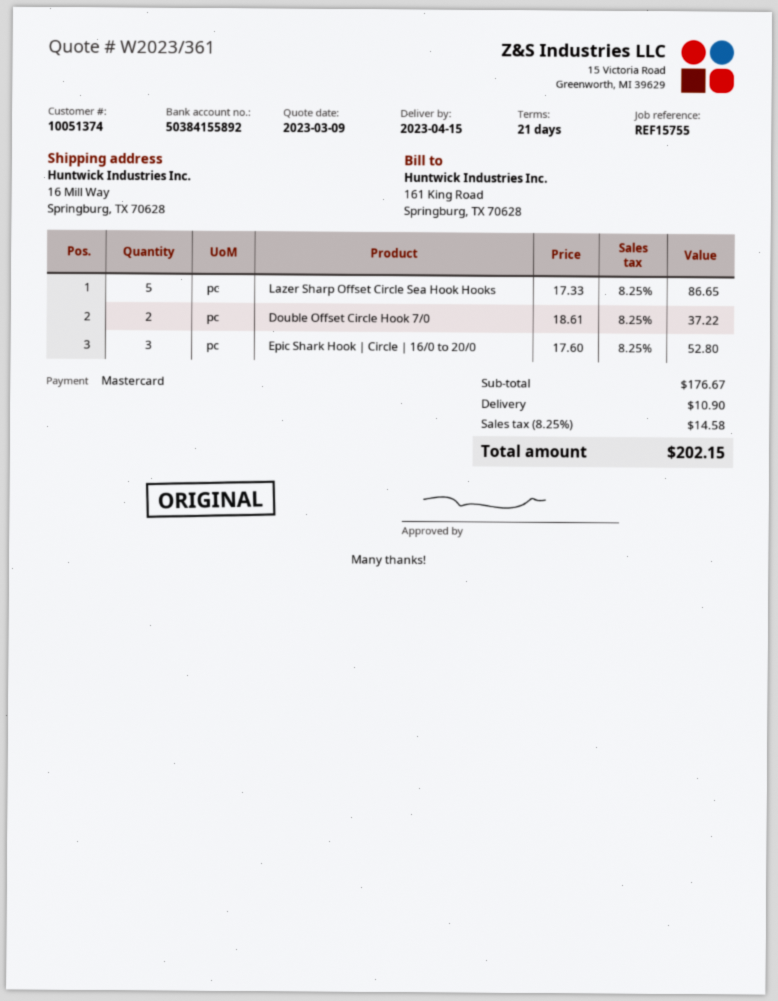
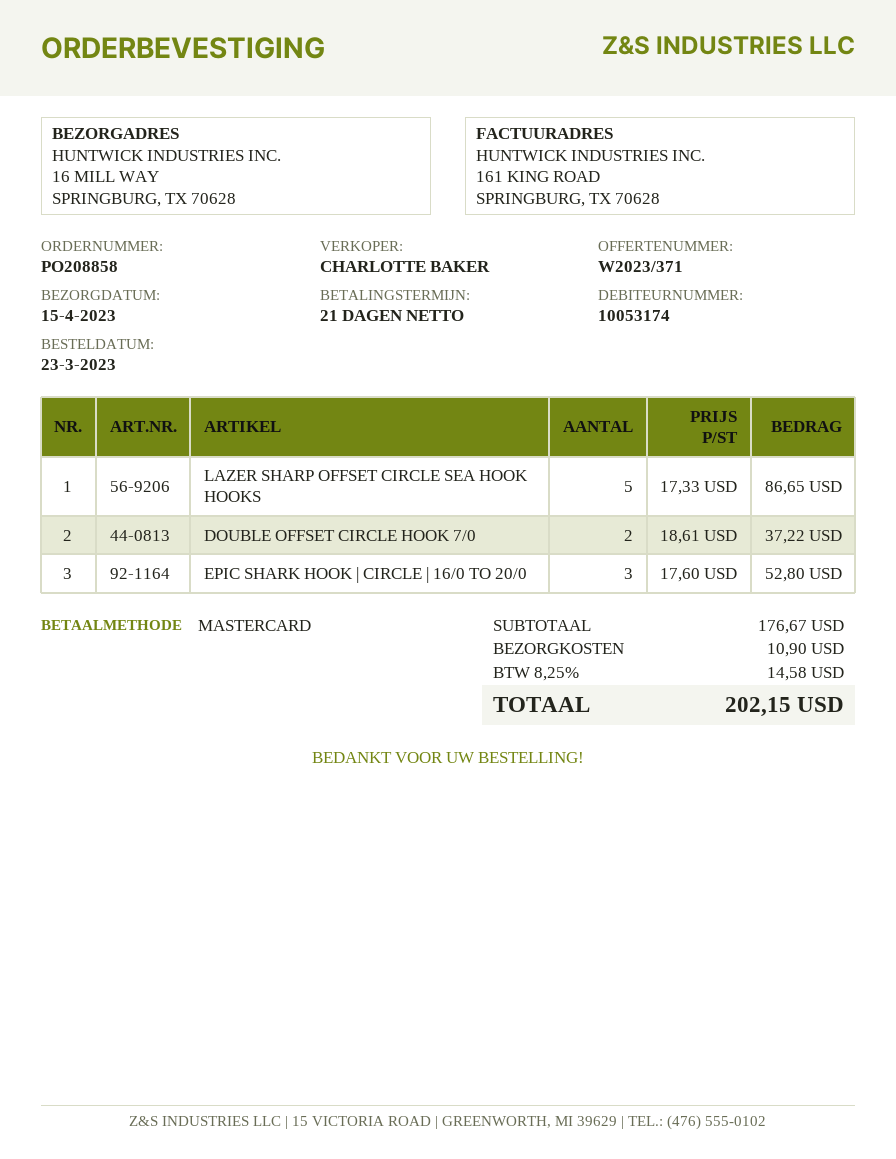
quote number: W2023/361 -> W2023/371
customer number: 10051374 -> 10053174

